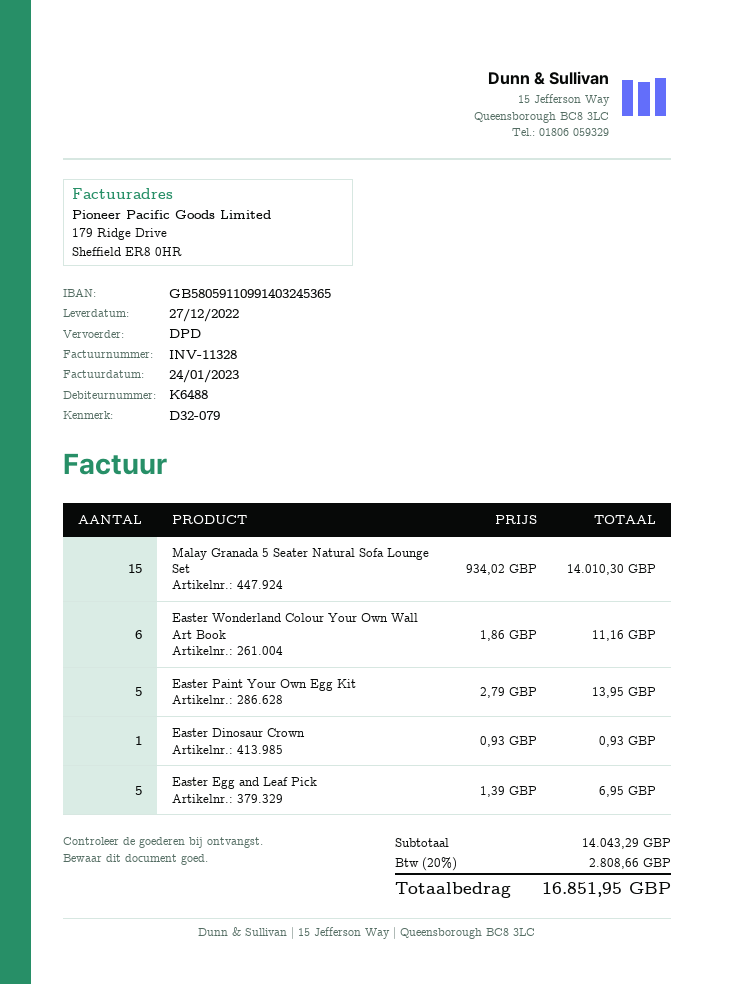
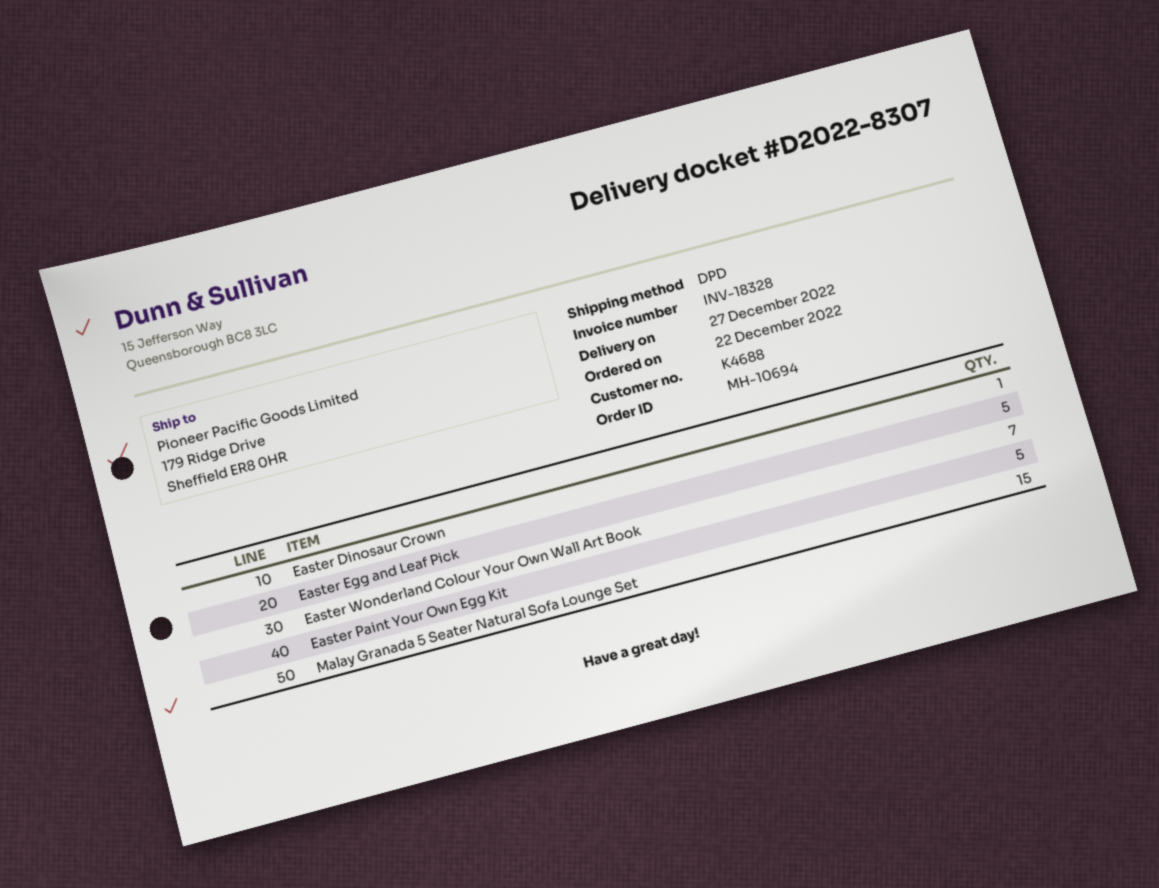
invoice number: INV-11328 -> INV-18328
customer number: K6488 -> K4688
Easter Wonderland Colour Your Own Wall Art Book: 6 -> 7

